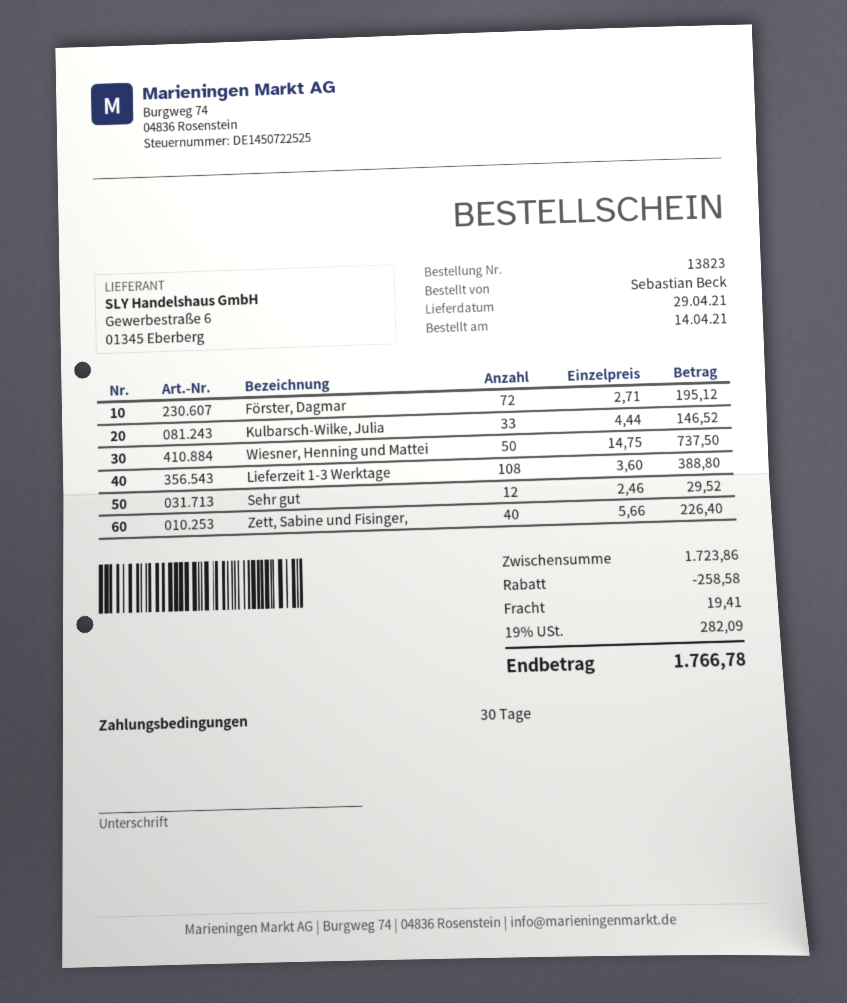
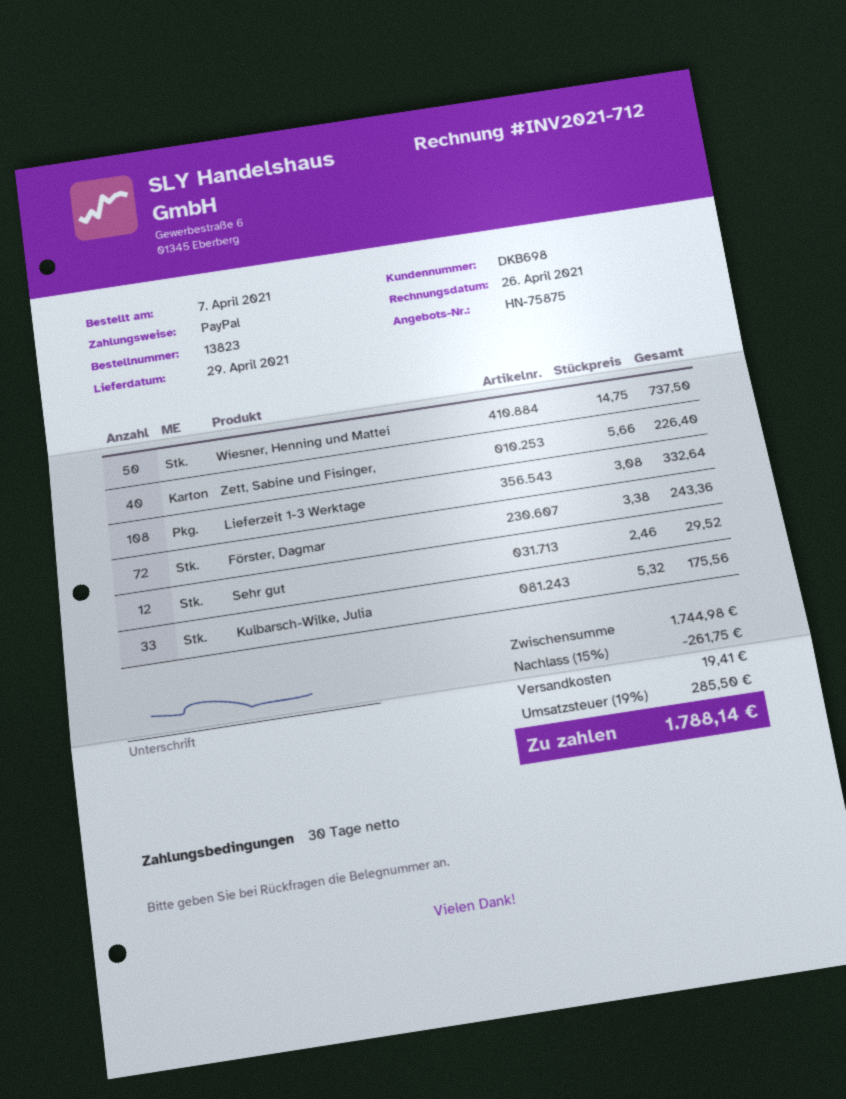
order date: 2021-04-14 -> 2021-04-07
Förster, Dagmar: 72 x 2.71 = 195.12 -> 72 x 3.38 = 243.36
Kulbarsch-Wilke, Julia: 33 x 4.44 = 146.52 -> 33 x 5.32 = 175.56
Lieferzeit 1-3 Werktage: 108 x 3.60 = 388.80 -> 108 x 3.08 = 332.64
subtotal: 1723.86 -> 1744.98
discount: 258.58 -> 261.75
tax: 19% = 282.09 -> 19% = 285.50
total: 1766.78 -> 1788.14

